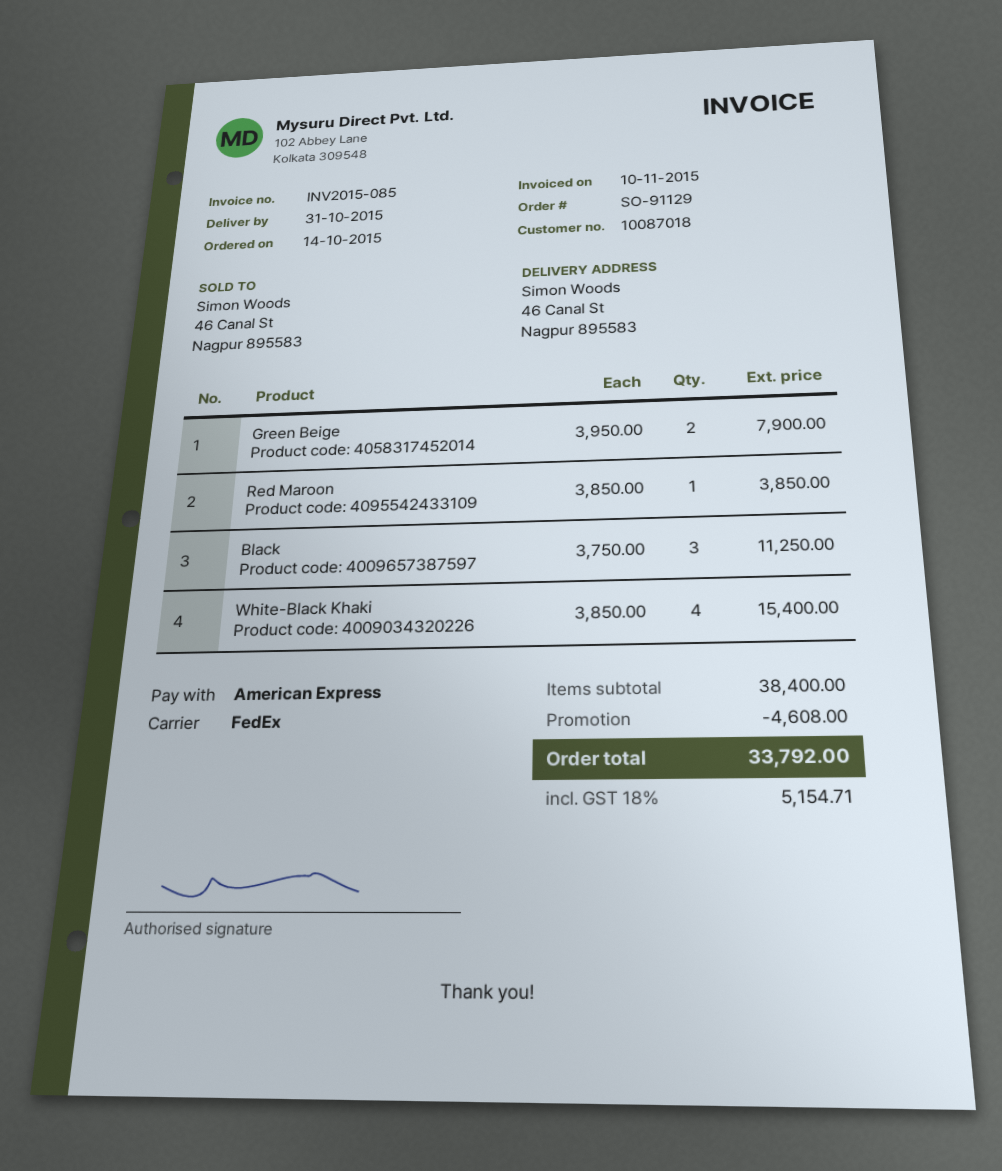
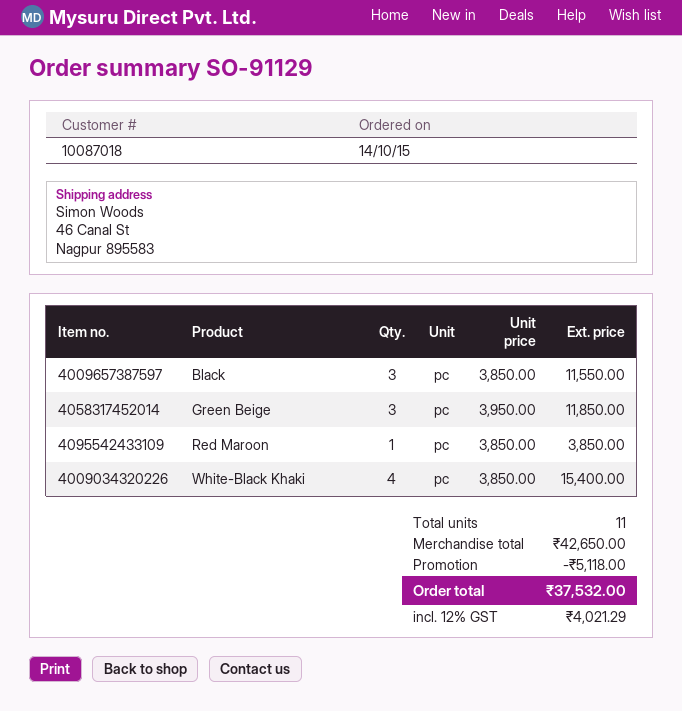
Green Beige: 2 x 3950.00 = 7900.00 -> 3 x 3950.00 = 11850.00
Black: 3 x 3750.00 = 11250.00 -> 3 x 3850.00 = 11550.00
subtotal: 38400.00 -> 42650.00
discount: 4608.00 -> 5118.00
tax: 18% = 5154.71 -> 12% = 4021.29
total: 33792.00 -> 37532.00

